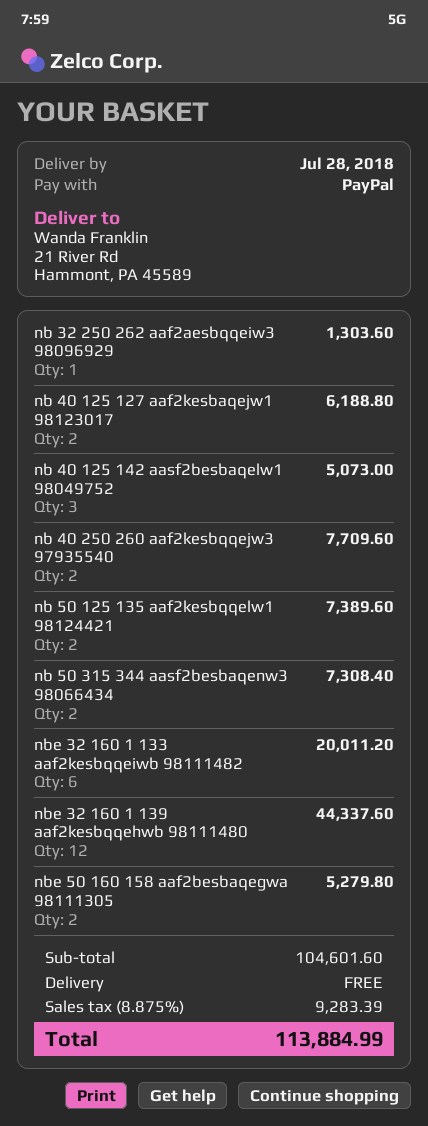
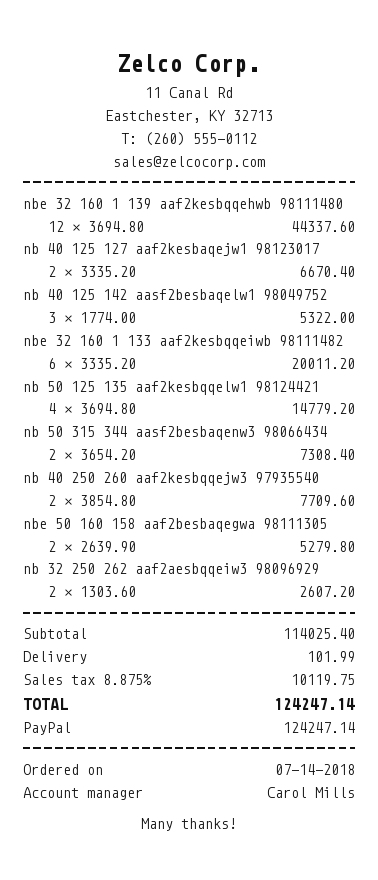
nb 32 250 262 aaf2aesbqqeiw3 98096929: 1 for 1303.60 -> 2 for 2607.20
nb 40 125 127 aaf2kesbaqejw1 98123017: 2 for 6188.80 -> 2 for 6670.40
nb 40 125 142 aasf2besbaqelw1 98049752: 3 for 5073.00 -> 3 for 5322.00
nb 50 125 135 aaf2kesbqqelw1 98124421: 2 for 7389.60 -> 4 for 14779.20
subtotal: 104601.60 -> 114025.40
shipping: 0.00 -> 101.99
tax: 8.875% = 9283.39 -> 8.875% = 10119.75
total: 113884.99 -> 124247.14

